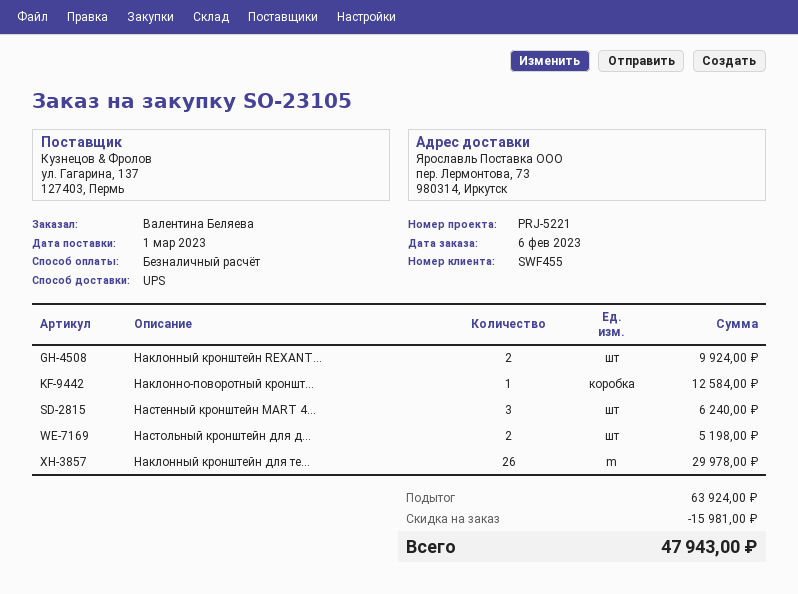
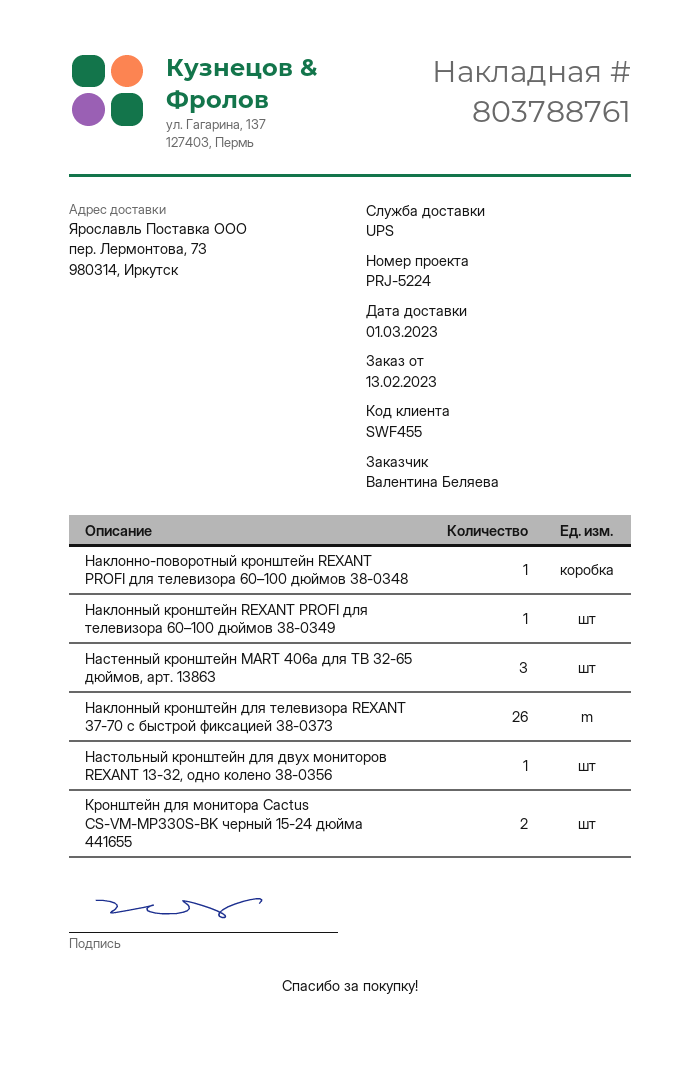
order date: 2023-02-06 -> 2023-02-13
reference: PRJ-5221 -> PRJ-5224
Наклонный кронштейн REXANT...: 2 -> 1
Настольный кронштейн для д...: 2 -> 1
Кронштейн для монитора Cactus CS-VM-MP330S-BK черный 15-24 дюйма 441655: none -> 2

